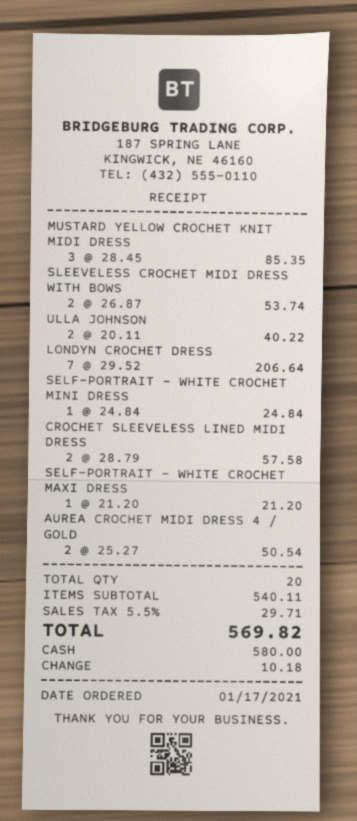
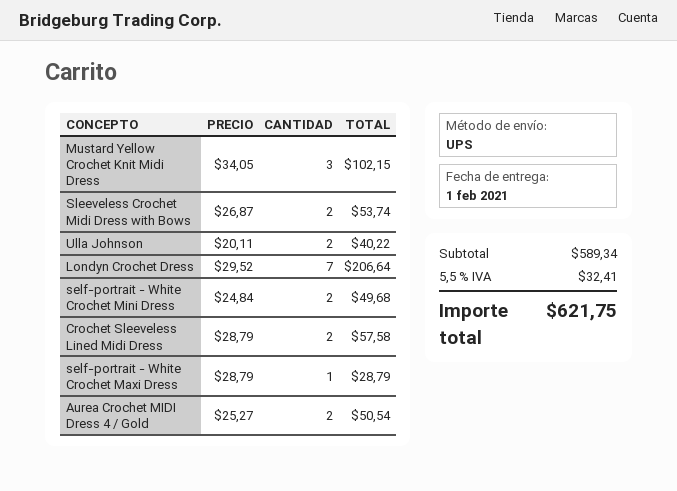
MUSTARD YELLOW CROCHET KNIT MIDI DRESS: 3 x 28.45 = 85.35 -> 3 x 34.05 = 102.15
SELF-PORTRAIT - WHITE CROCHET MINI DRESS: 1 x 24.84 = 24.84 -> 2 x 24.84 = 49.68
SELF-PORTRAIT - WHITE CROCHET MAXI DRESS: 1 x 21.20 = 21.20 -> 1 x 28.79 = 28.79
subtotal: 540.11 -> 589.34
tax: 5.5% = 29.71 -> 5.5% = 32.41
total: 569.82 -> 621.75

